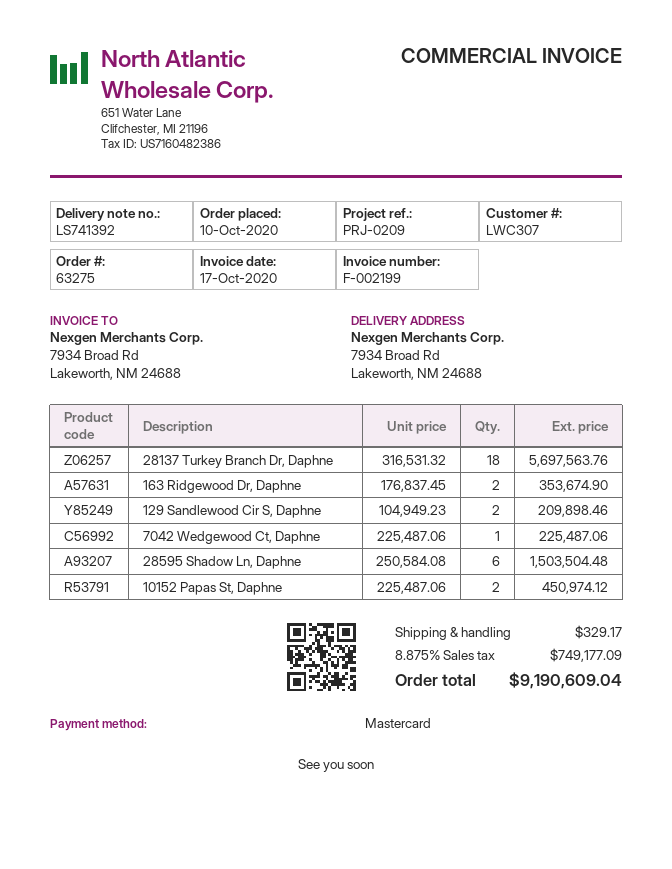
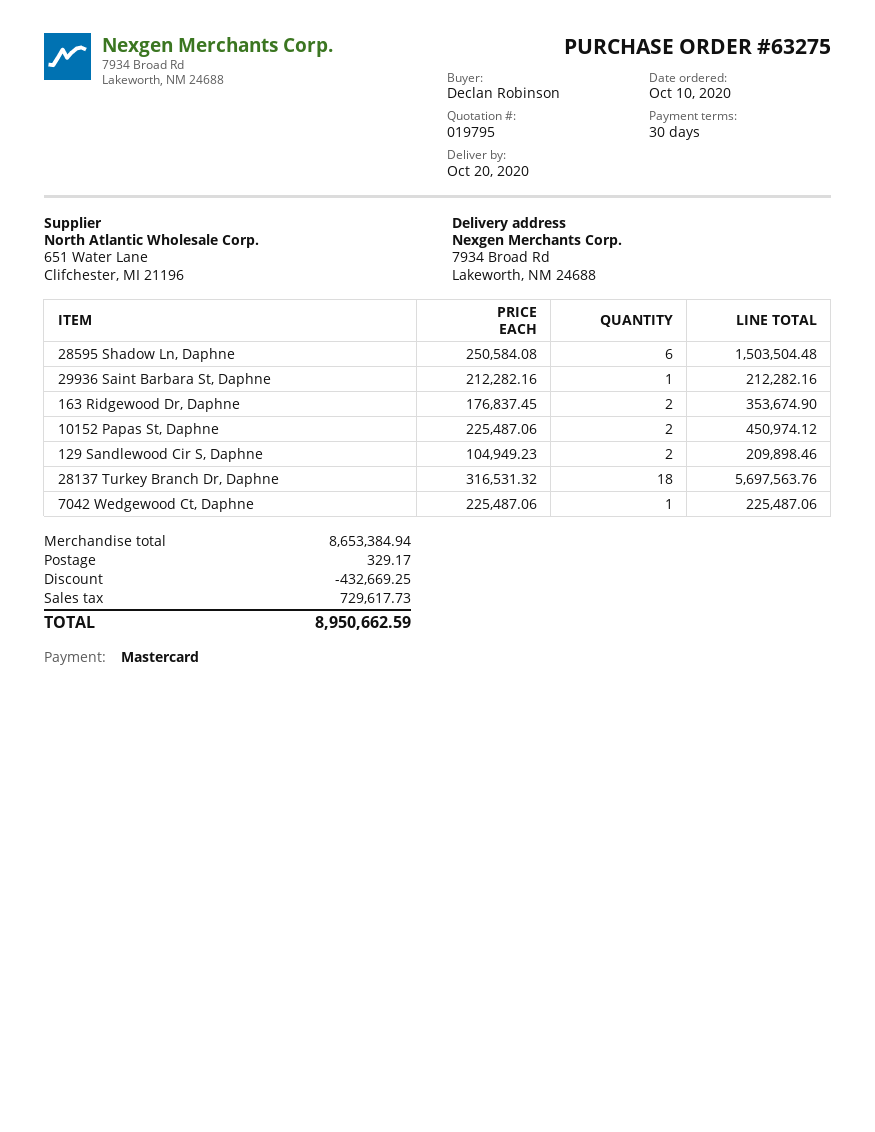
29936 Saint Barbara St, Daphne: none -> 1 x 212282.16 = 212282.16
discount: none -> 432669.25
tax: 749177.09 -> 729617.73
total: 9190609.04 -> 8950662.59

